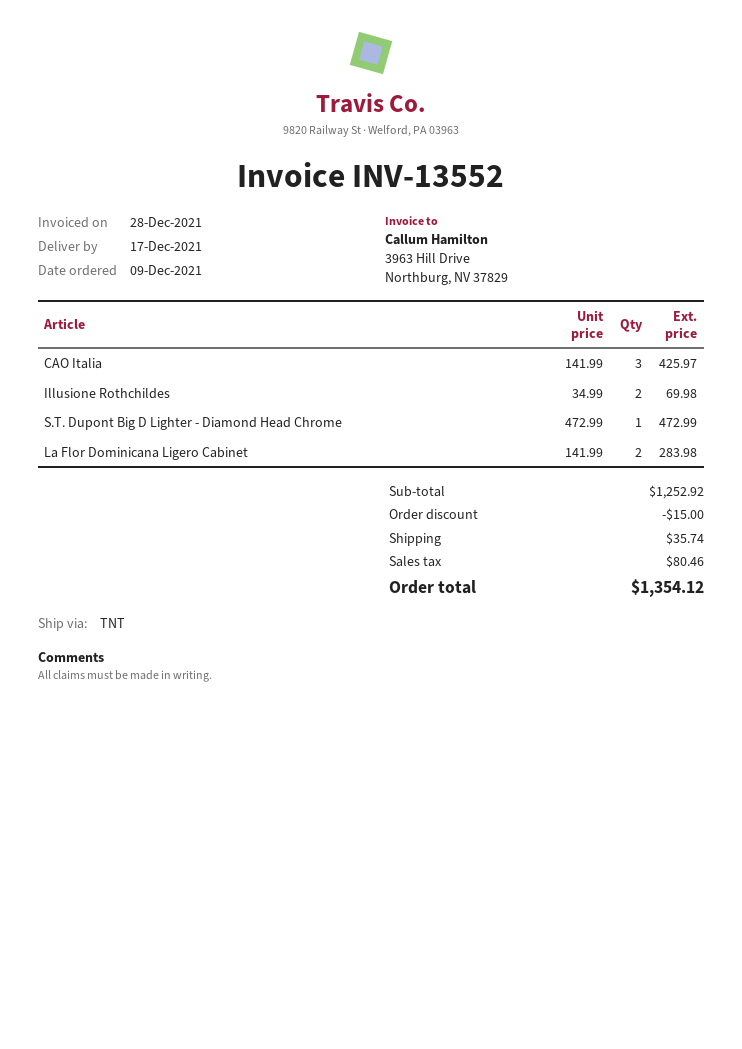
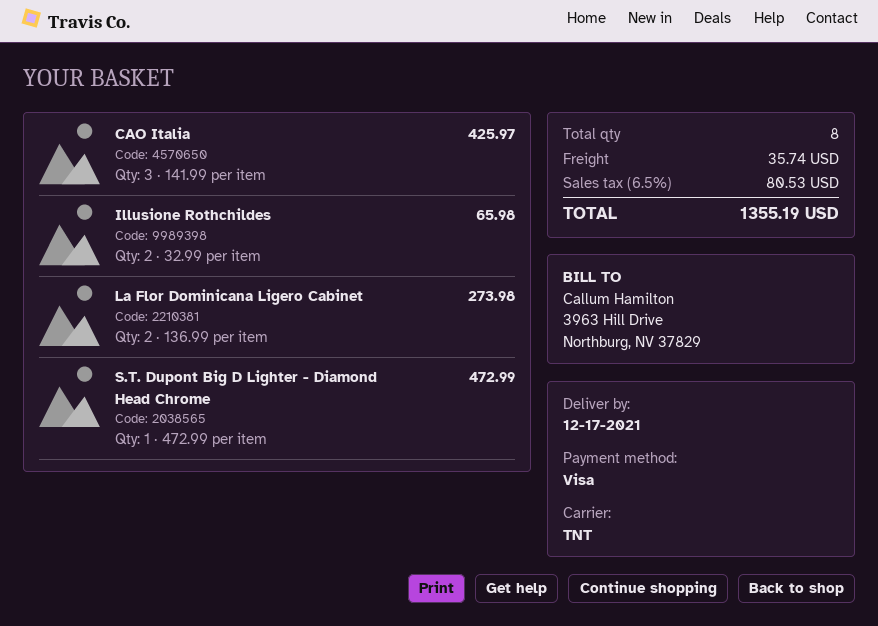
Illusione Rothchildes: 2 x 34.99 = 69.98 -> 2 x 32.99 = 65.98
La Flor Dominicana Ligero Cabinet: 2 x 141.99 = 283.98 -> 2 x 136.99 = 273.98
discount: 15.00 -> none
tax: 80.46 -> 80.53
total: 1354.12 -> 1355.19

